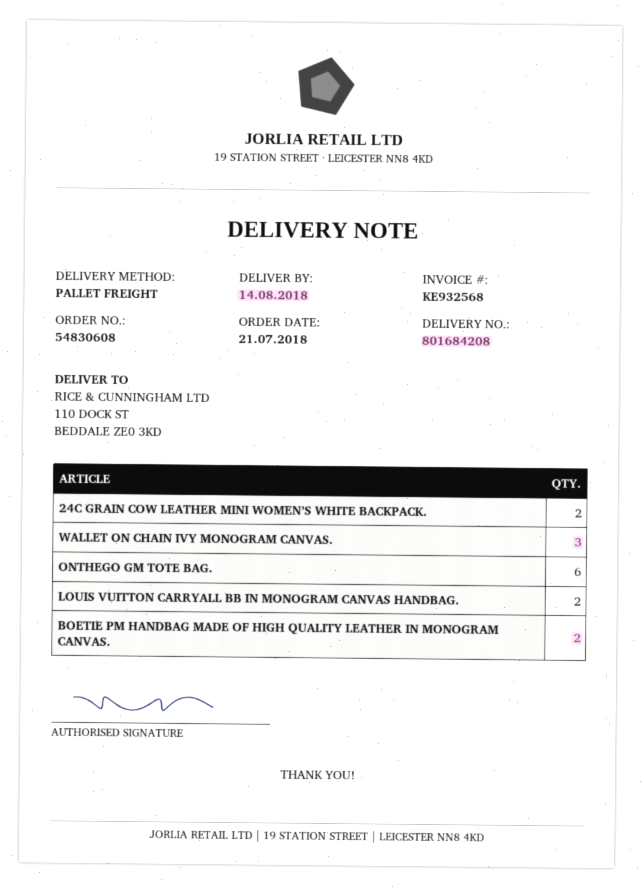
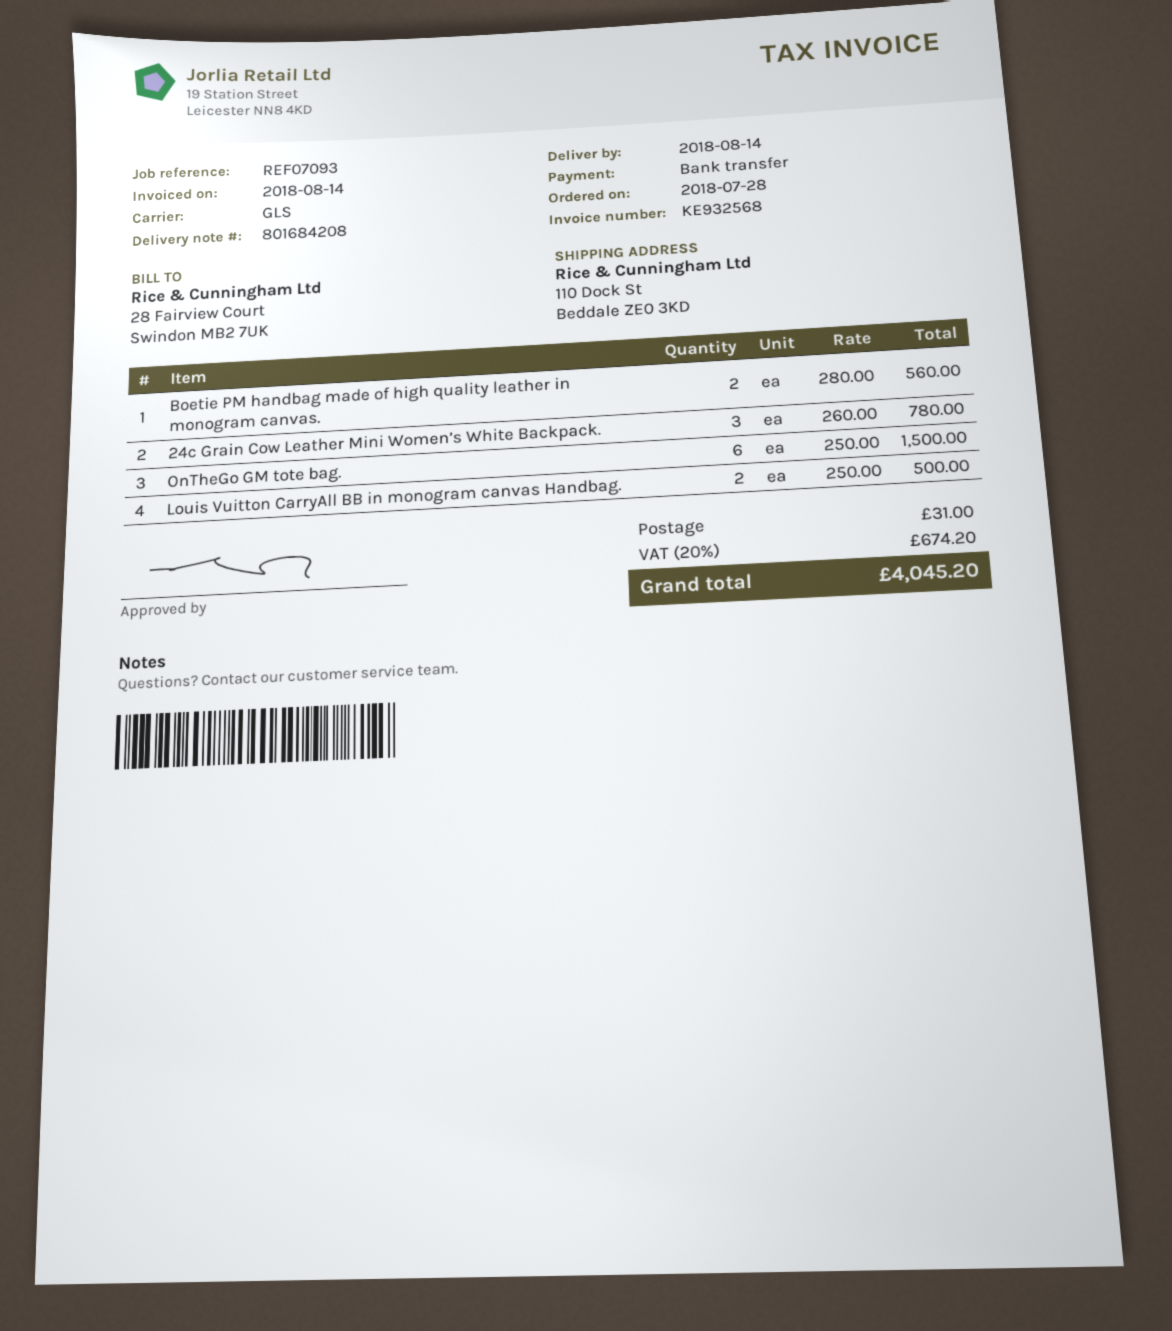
order date: 2018-07-21 -> 2018-07-28
shipping method: pallet freight -> GLS
24C GRAIN COW LEATHER MINI WOMEN’S WHITE BACKPACK.: 2 -> 3
WALLET ON CHAIN IVY MONOGRAM CANVAS.: 3 -> none

